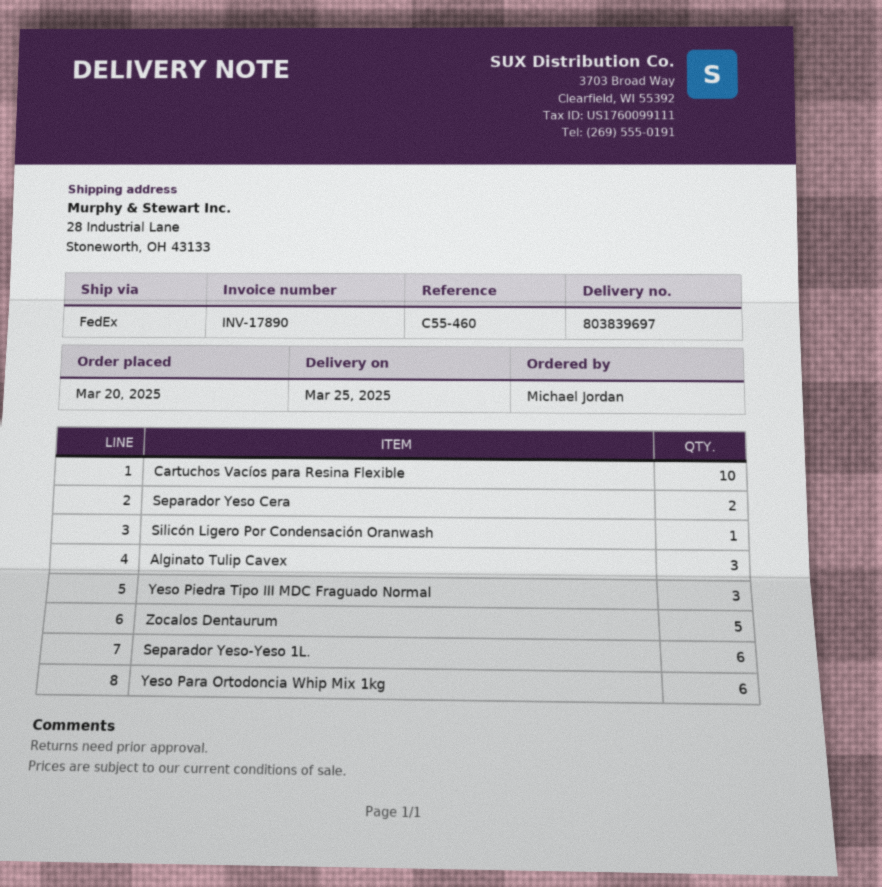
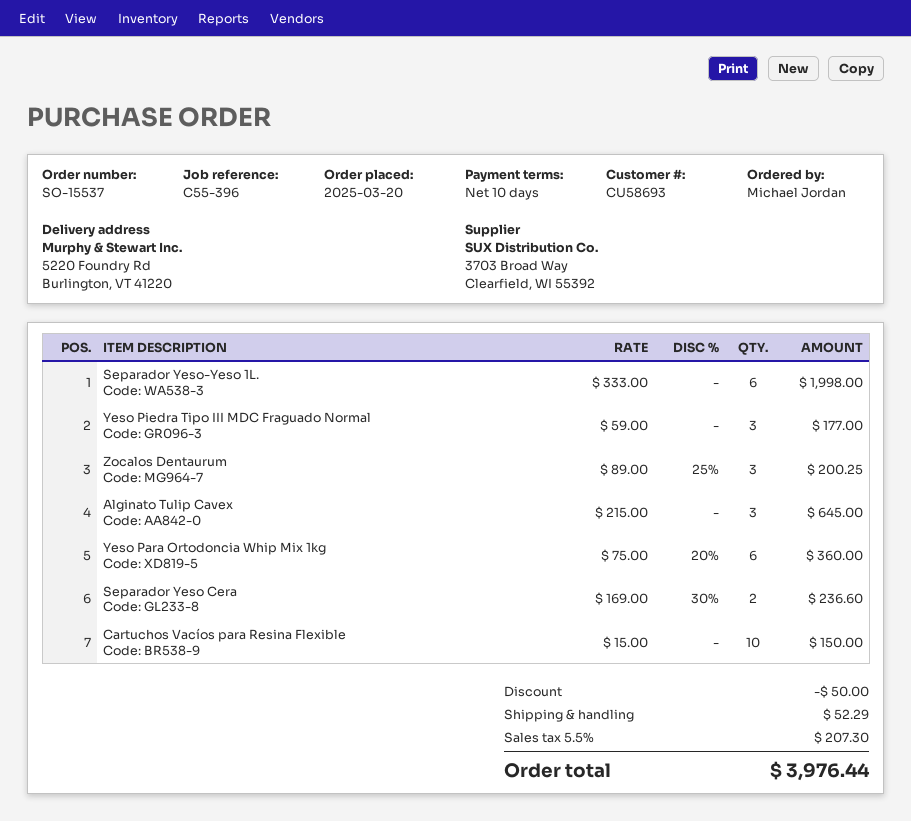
reference: C55-460 -> C55-396
ship to: 28 Industrial Lane, Stoneworth, OH 43133 -> 5220 Foundry Rd, Burlington, VT 41220
Silicón Ligero Por Condensación Oranwash: 1 -> none
Zocalos Dentaurum: 5 -> 3

